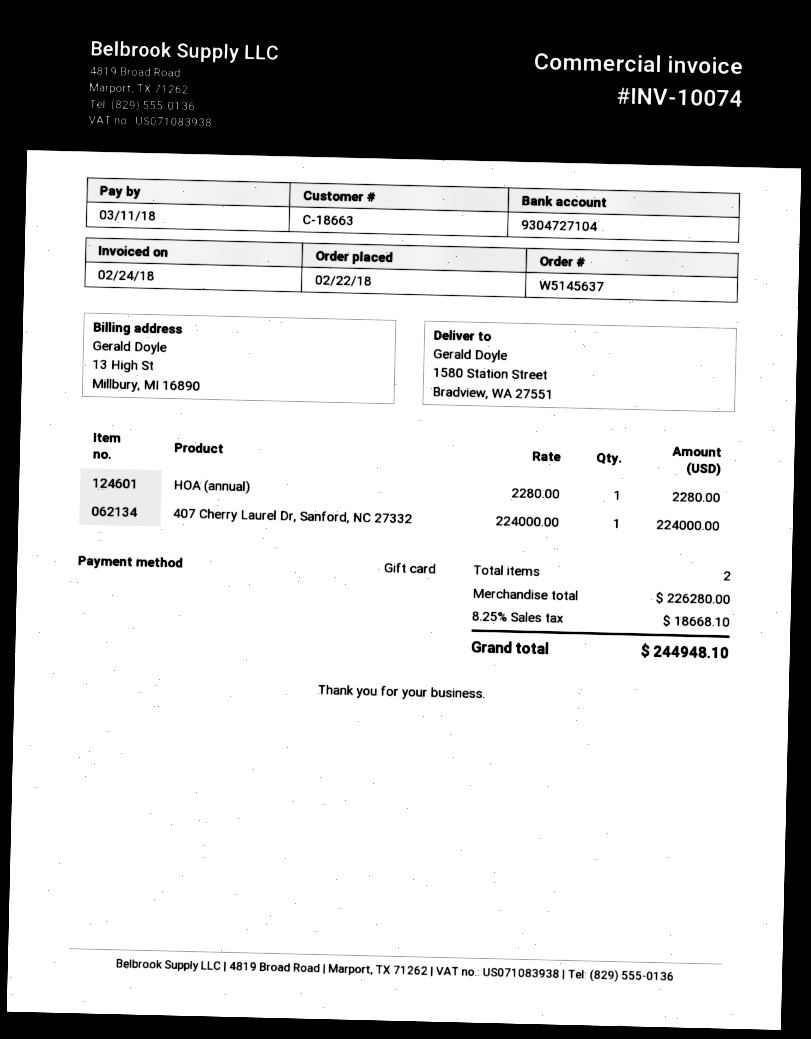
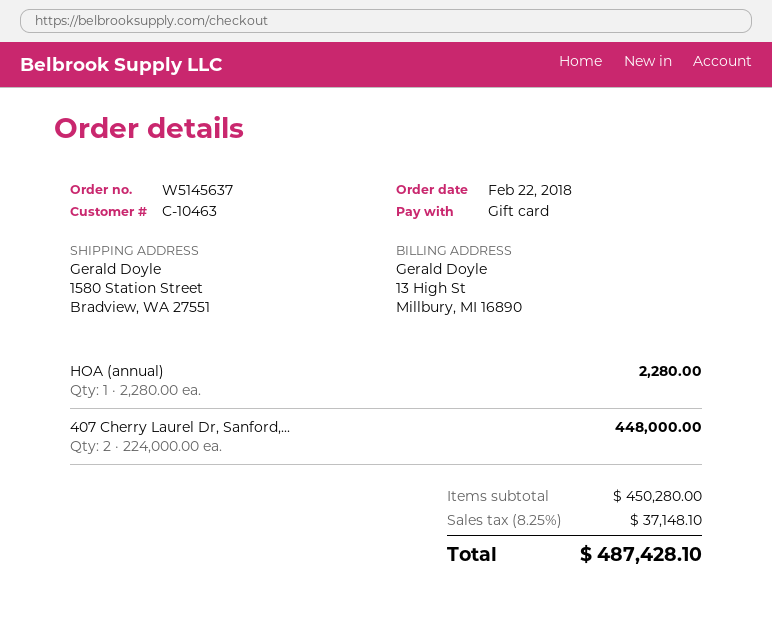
customer number: C-18663 -> C-10463
407 Cherry Laurel Dr, Sanford, NC 27332: 1 x 224000.00 = 224000.00 -> 2 x 224000.00 = 448000.00
subtotal: 226280.00 -> 450280.00
tax: 8.25% = 18668.10 -> 8.25% = 37148.10
total: 244948.10 -> 487428.10

